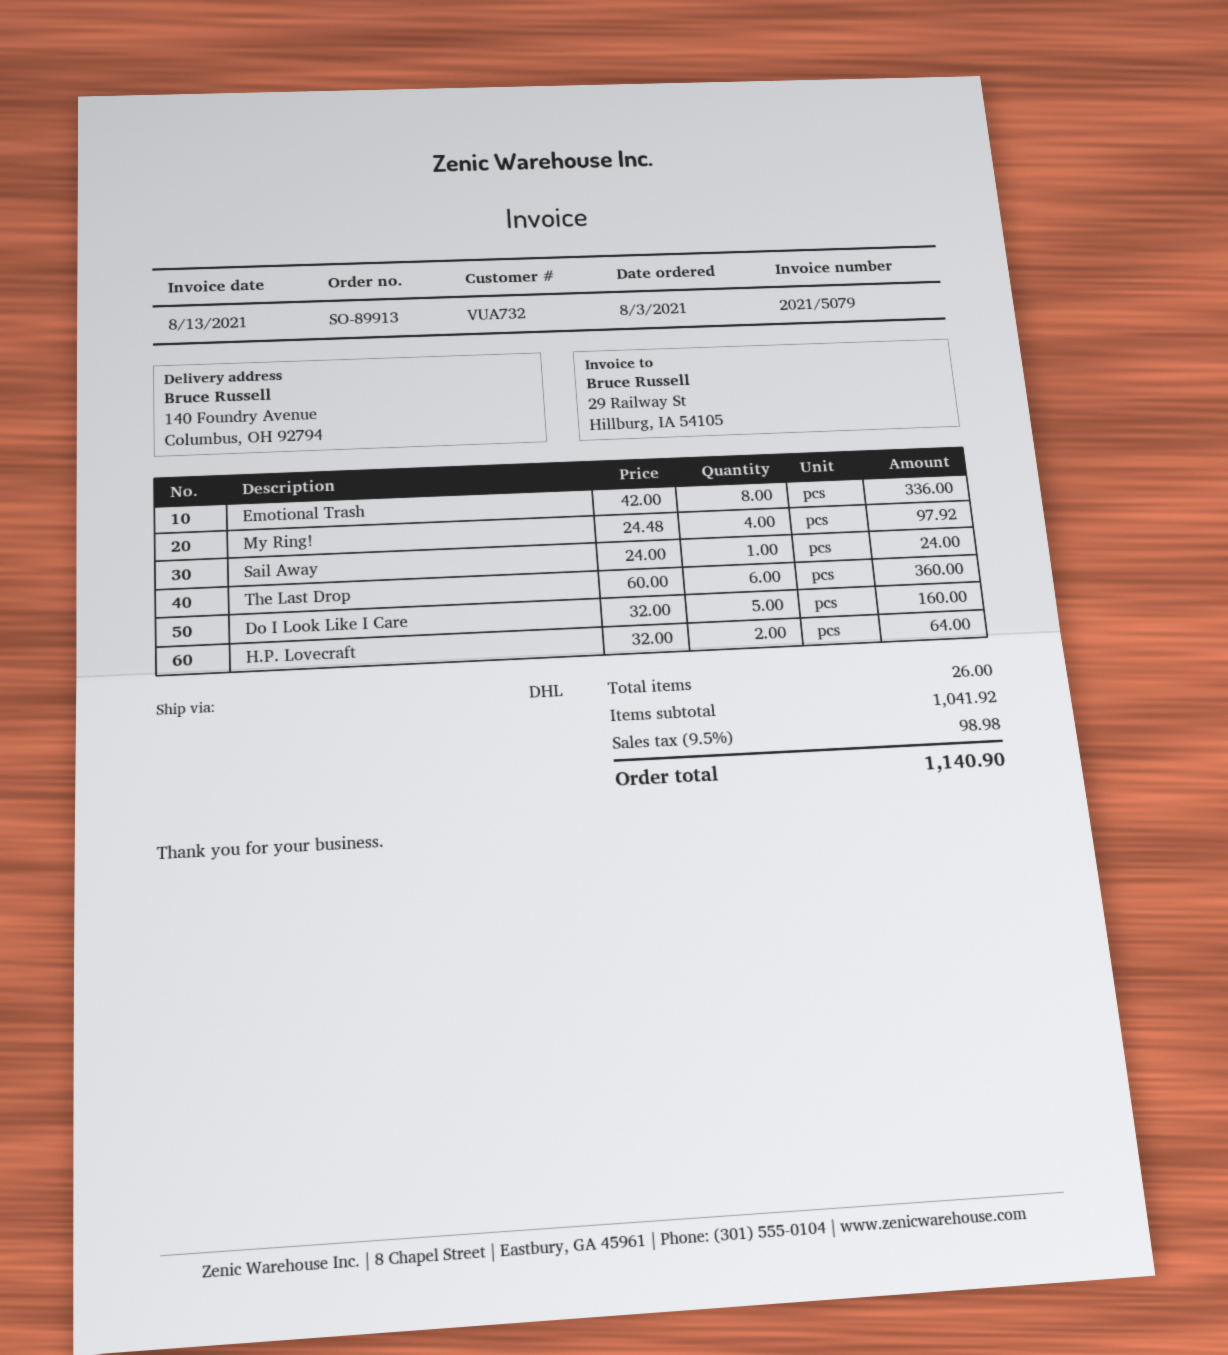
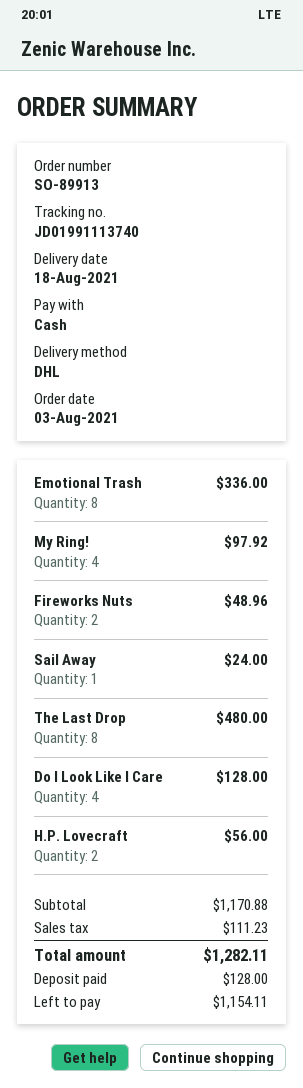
The Last Drop: 6 for 360.00 -> 8 for 480.00
Do I Look Like I Care: 5 for 160.00 -> 4 for 128.00
H.P. Lovecraft: 2 for 64.00 -> 2 for 56.00
Fireworks Nuts: none -> 2 for 48.96
subtotal: 1041.92 -> 1170.88
tax: 98.98 -> 111.23
total: 1140.90 -> 1282.11

